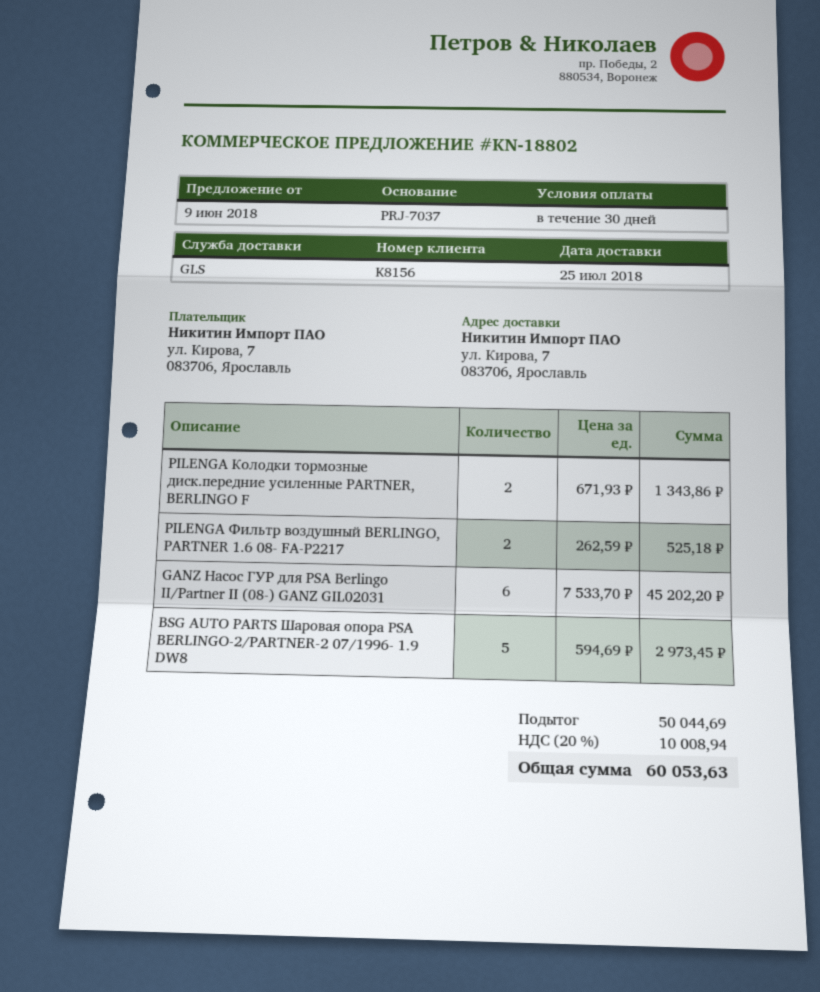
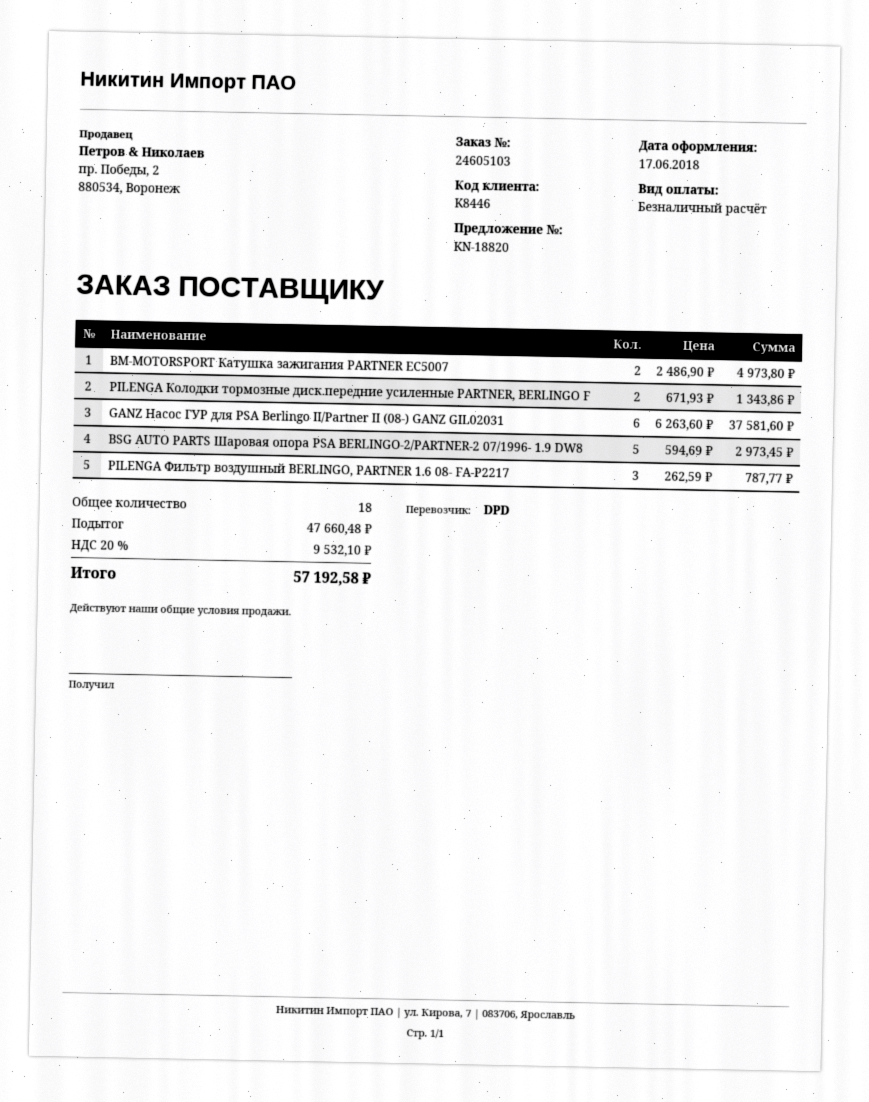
quote number: KN-18802 -> KN-18820
customer number: K8156 -> K8446
shipping method: GLS -> DPD
PILENGA Фильтр воздушный BERLINGO, PARTNER 1.6 08- FA-P2217: 2 x 262.59 = 525.18 -> 3 x 262.59 = 787.77
GANZ Насос ГУР для PSA Berlingo II/Partner II (08-) GANZ GIL02031: 6 x 7533.70 = 45202.20 -> 6 x 6263.60 = 37581.60
BM-MOTORSPORT Катушка зажигания PARTNER EC5007: none -> 2 x 2486.90 = 4973.80
subtotal: 50044.69 -> 47660.48
tax: 20% = 10008.94 -> 20% = 9532.10
total: 60053.63 -> 57192.58

